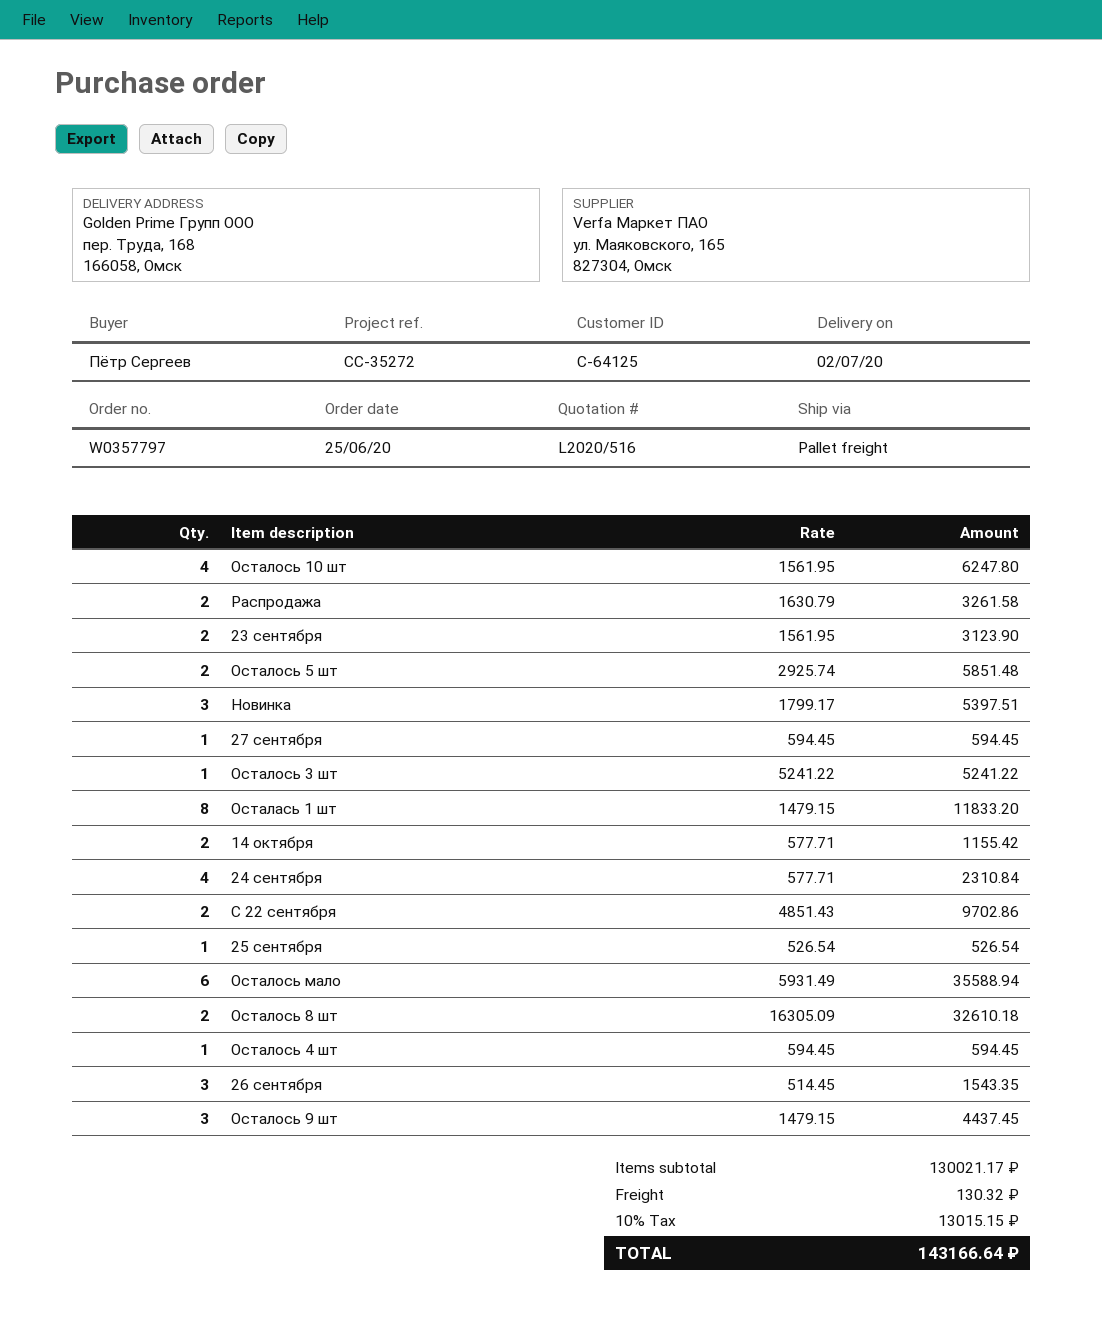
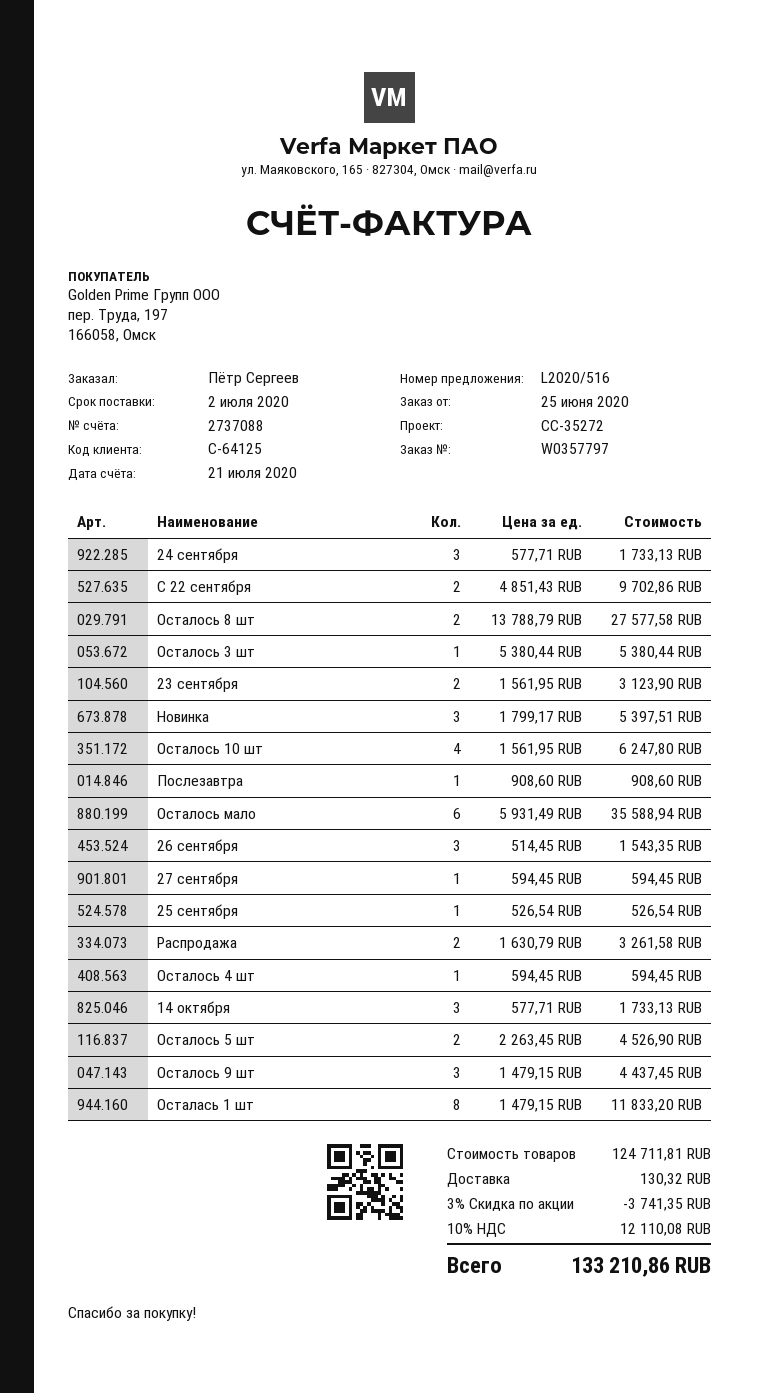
Осталось 5 шт: 2 x 2925.74 = 5851.48 -> 2 x 2263.45 = 4526.90
Осталось 3 шт: 1 x 5241.22 = 5241.22 -> 1 x 5380.44 = 5380.44
14 октября: 2 x 577.71 = 1155.42 -> 3 x 577.71 = 1733.13
24 сентября: 4 x 577.71 = 2310.84 -> 3 x 577.71 = 1733.13
Осталось 8 шт: 2 x 16305.09 = 32610.18 -> 2 x 13788.79 = 27577.58
Послезавтра: none -> 1 x 908.60 = 908.60
subtotal: 130021.17 -> 124711.81
discount: none -> 3% = 3741.35
tax: 10% = 13015.15 -> 10% = 12110.08
total: 143166.64 -> 133210.86

